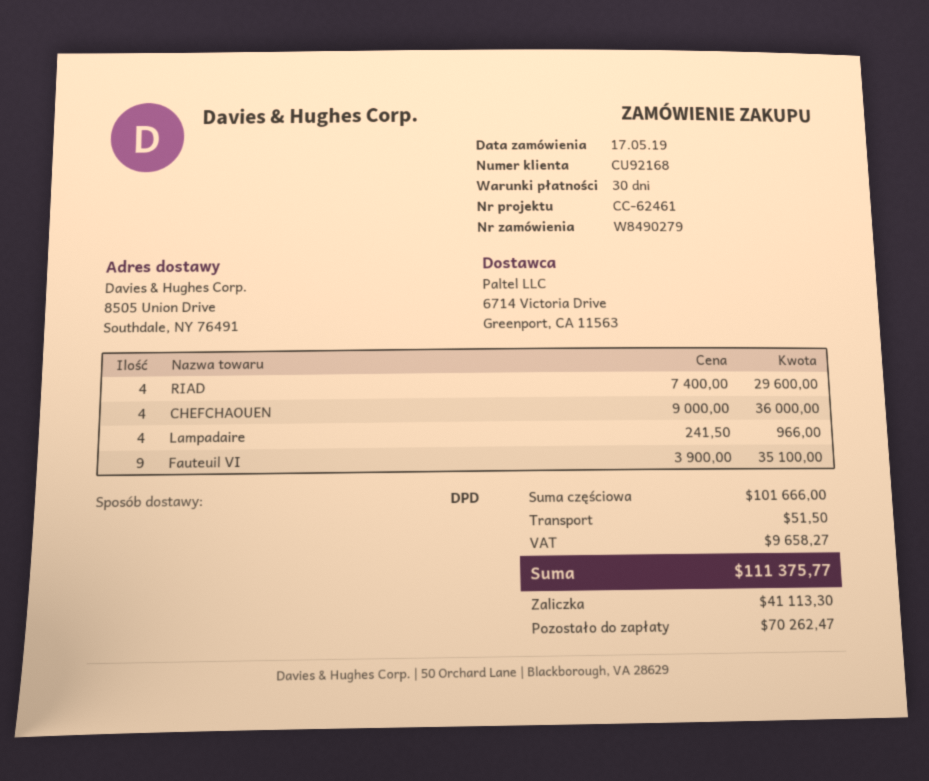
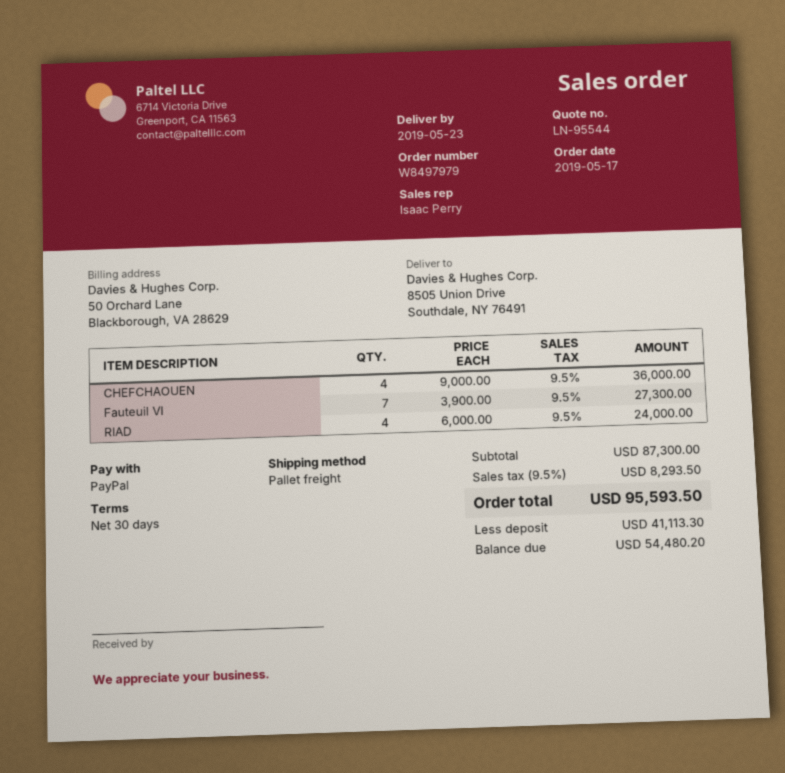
order number: W8490279 -> W8497979
shipping method: DPD -> pallet freight
RIAD: 4 x 7400.00 = 29600.00 -> 4 x 6000.00 = 24000.00
Lampadaire: 4 x 241.50 = 966.00 -> none
Fauteuil VI: 9 x 3900.00 = 35100.00 -> 7 x 3900.00 = 27300.00
subtotal: 101666.00 -> 87300.00
shipping: 51.50 -> none
tax: 9658.27 -> 8293.50
total: 111375.77 -> 95593.50
balance: 70262.47 -> 54480.20

